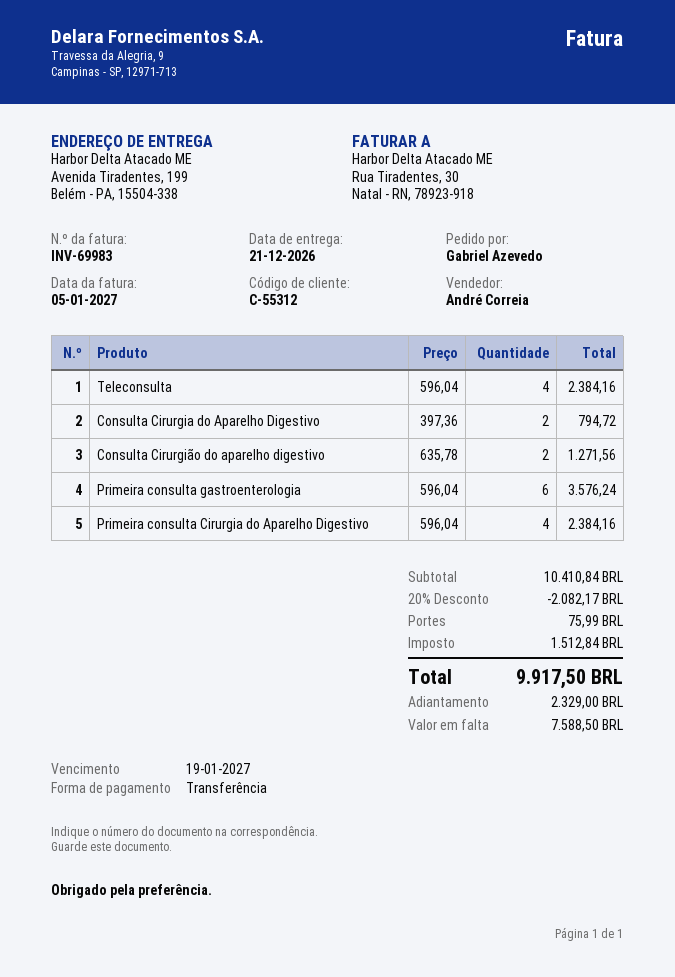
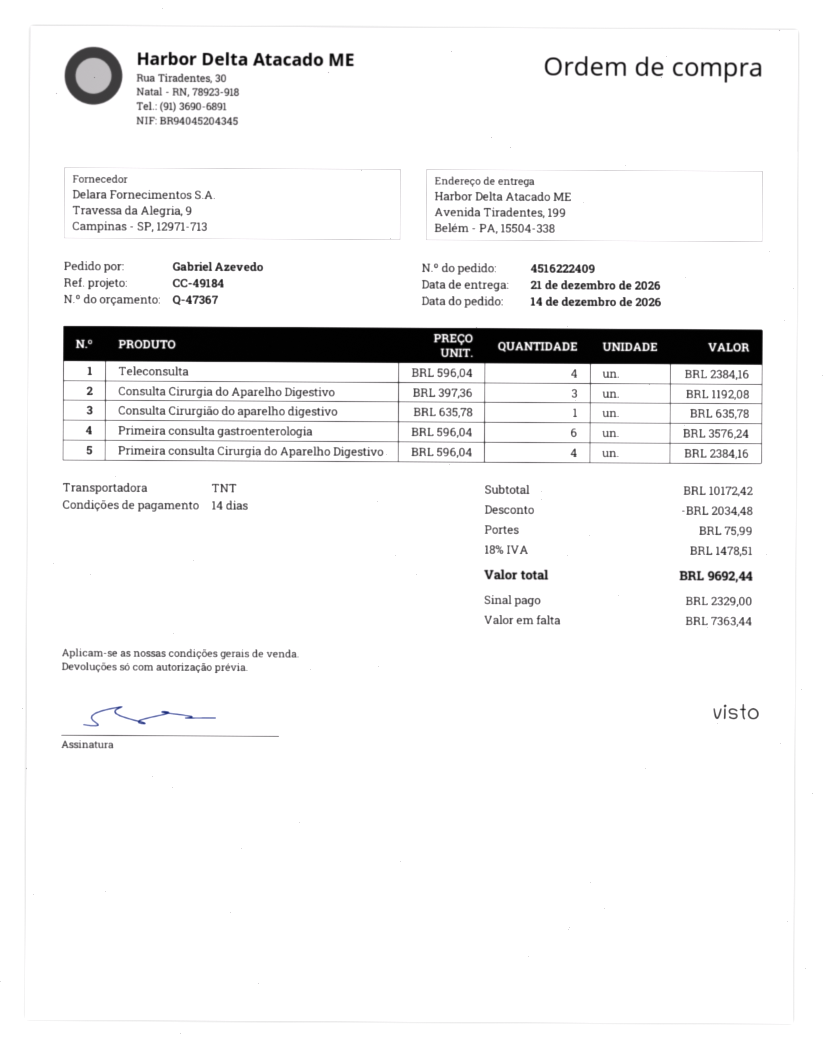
Consulta Cirurgia do Aparelho Digestivo: 2 x 397.36 = 794.72 -> 3 x 397.36 = 1192.08
Consulta Cirurgião do aparelho digestivo: 2 x 635.78 = 1271.56 -> 1 x 635.78 = 635.78
subtotal: 10410.84 -> 10172.42
discount: 2082.17 -> 2034.48
tax: 1512.84 -> 1478.51
total: 9917.50 -> 9692.44
balance: 7588.50 -> 7363.44

